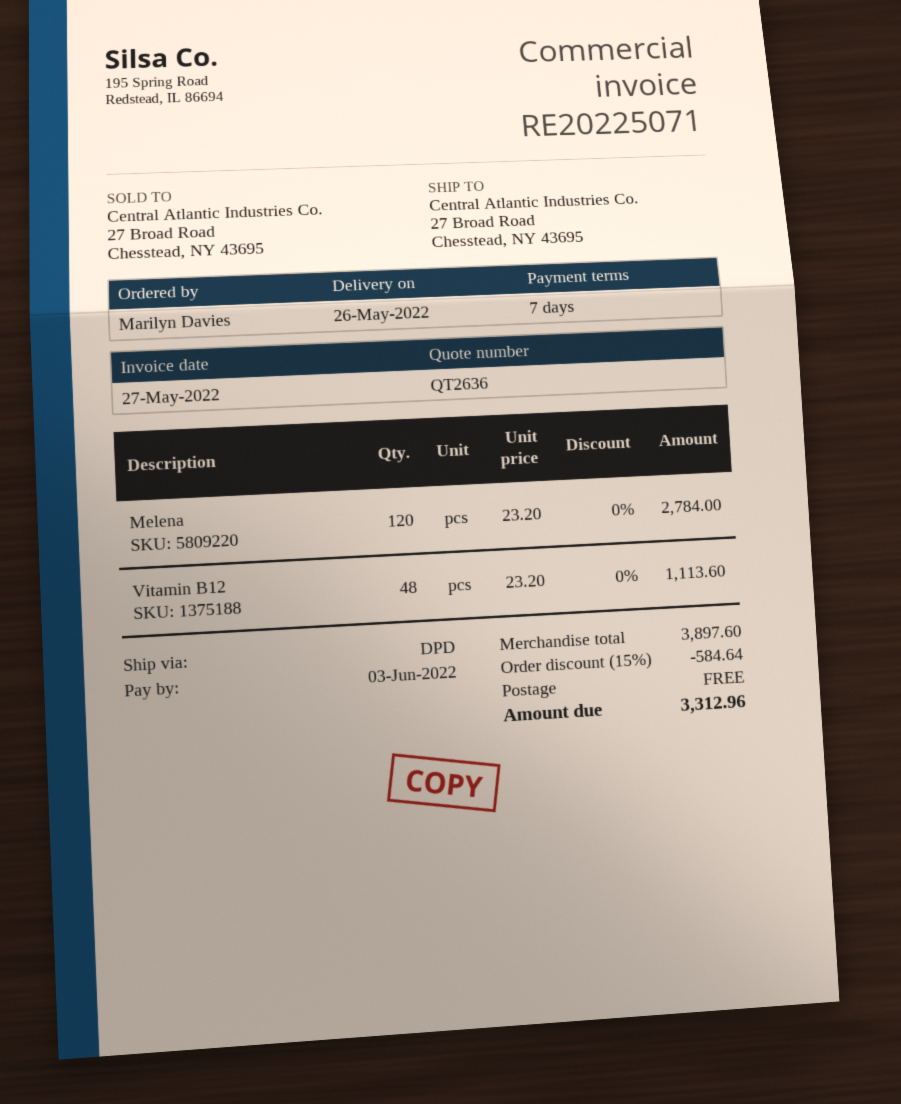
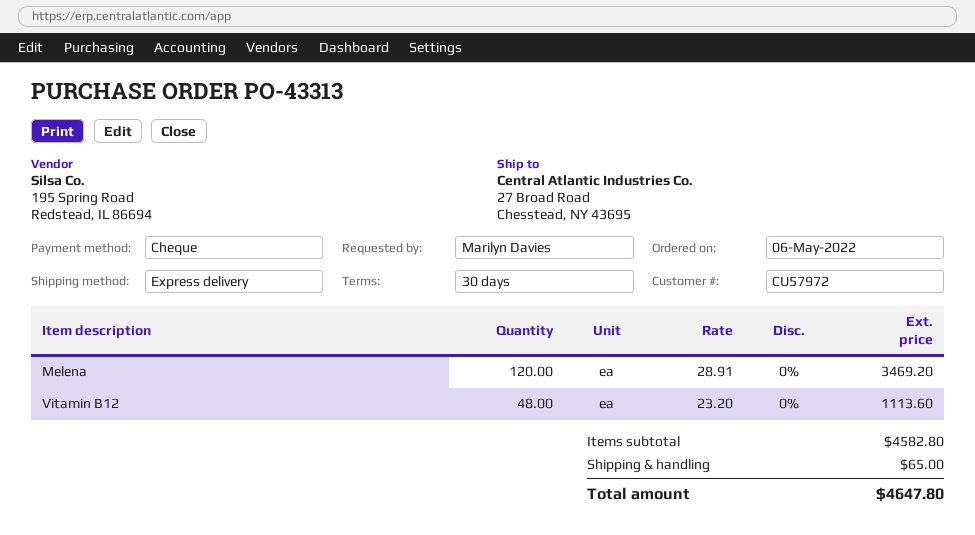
payment terms: 7 days -> 30 days
shipping method: DPD -> express
Melena: 120 x 23.20 = 2784.00 -> 120 x 28.91 = 3469.20
subtotal: 3897.60 -> 4582.80
discount: 15% = 584.64 -> none
shipping: 0.00 -> 65.00
total: 3312.96 -> 4647.80

